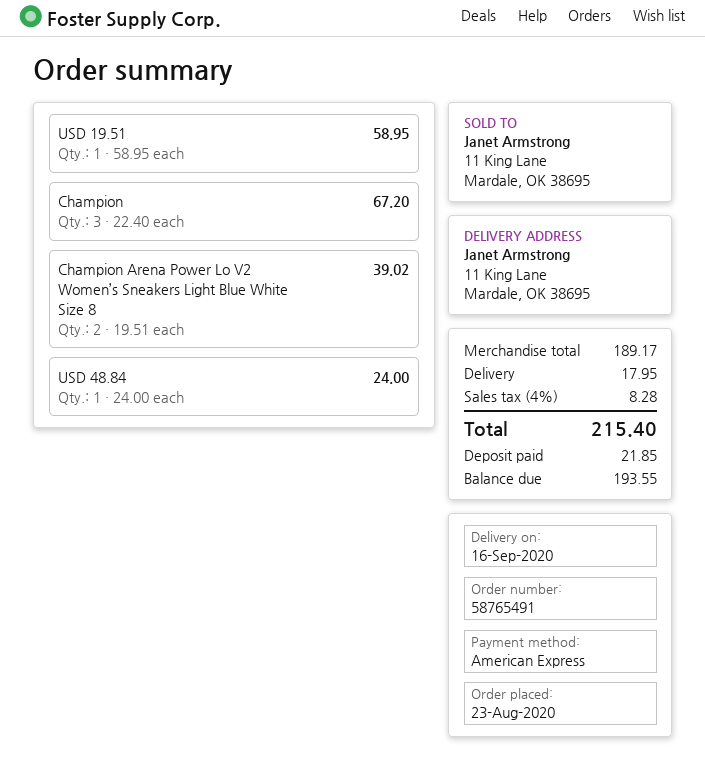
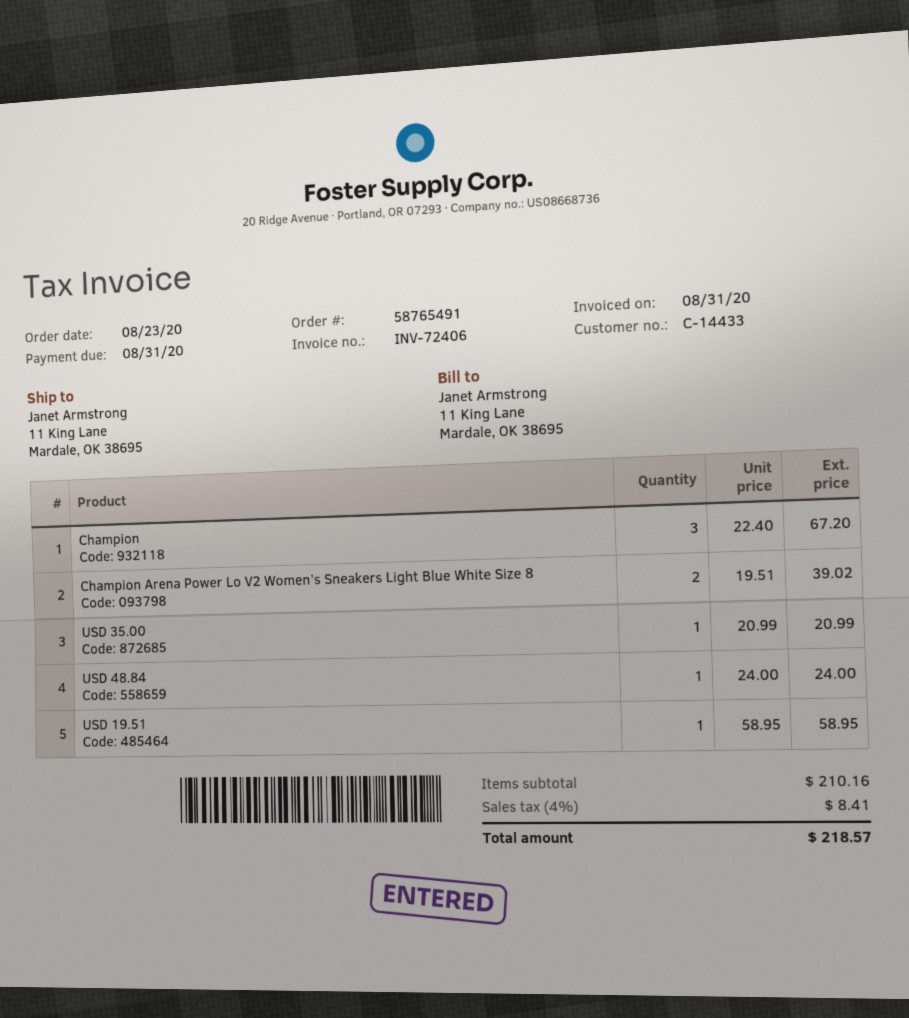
USD 35.00: none -> 1 x 20.99 = 20.99
subtotal: 189.17 -> 210.16
shipping: 17.95 -> none
tax: 4% = 8.28 -> 4% = 8.41
total: 215.40 -> 218.57

